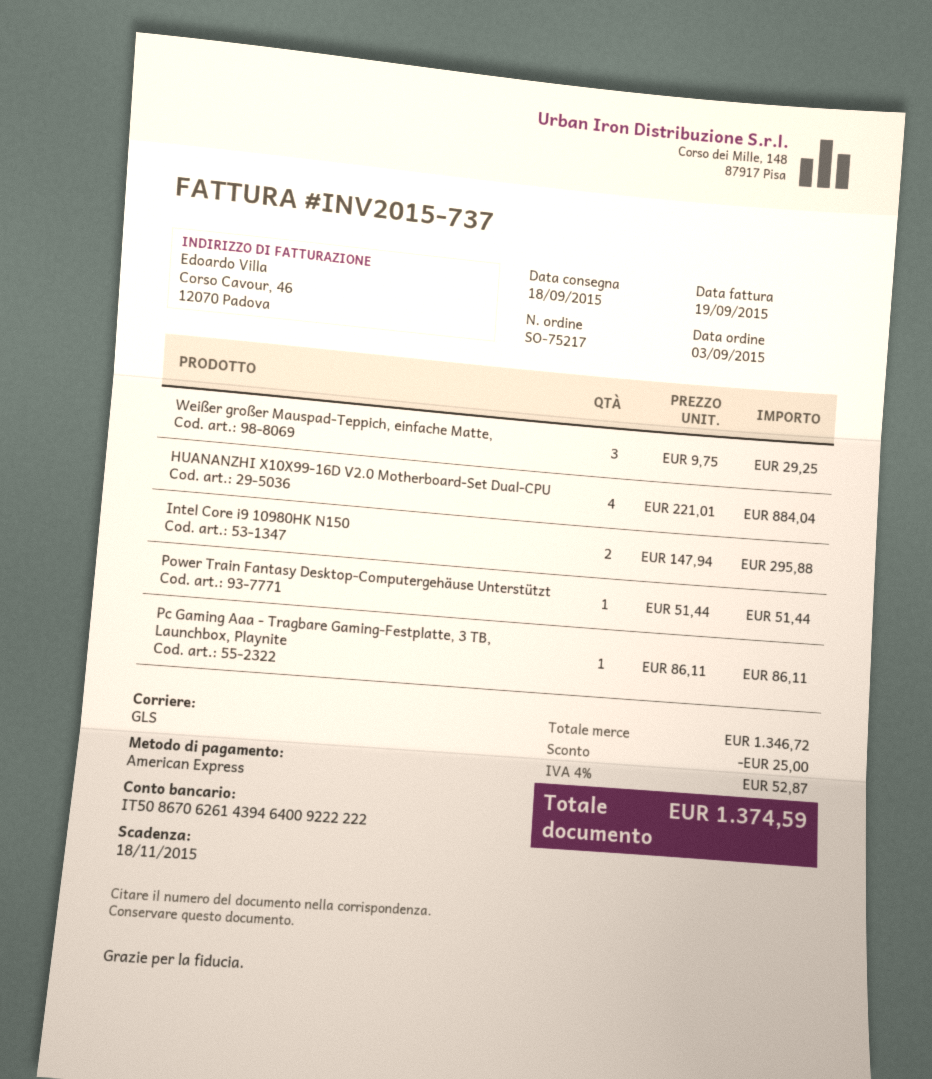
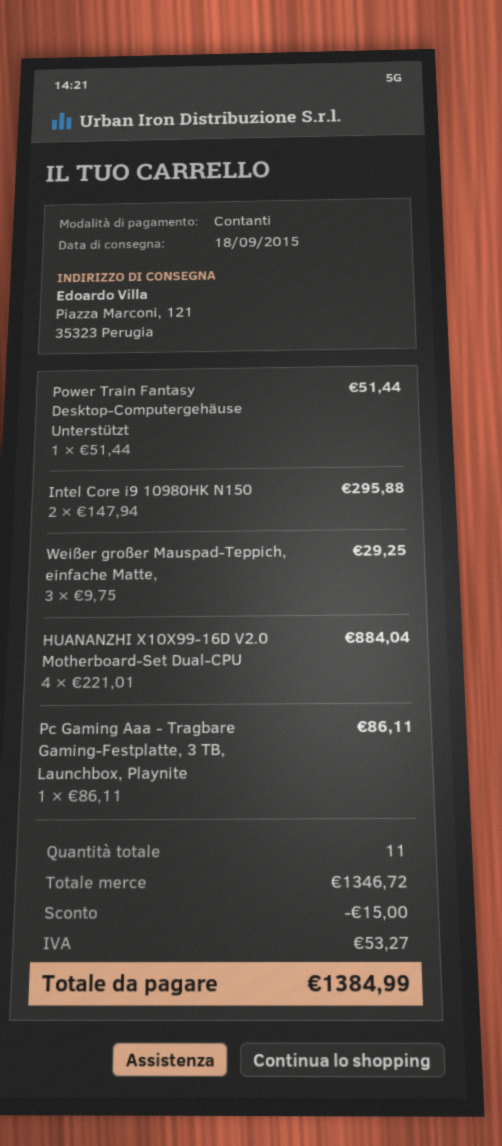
payment method: American Express -> cash
discount: 25.00 -> 15.00
tax: 52.87 -> 53.27
total: 1374.59 -> 1384.99

